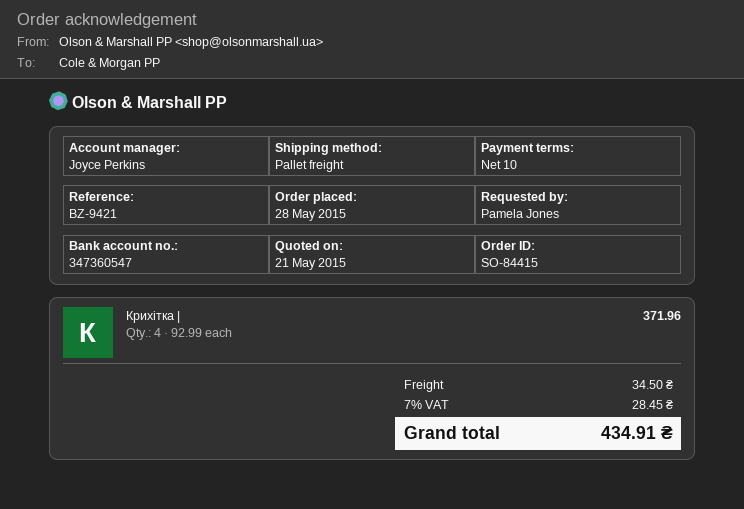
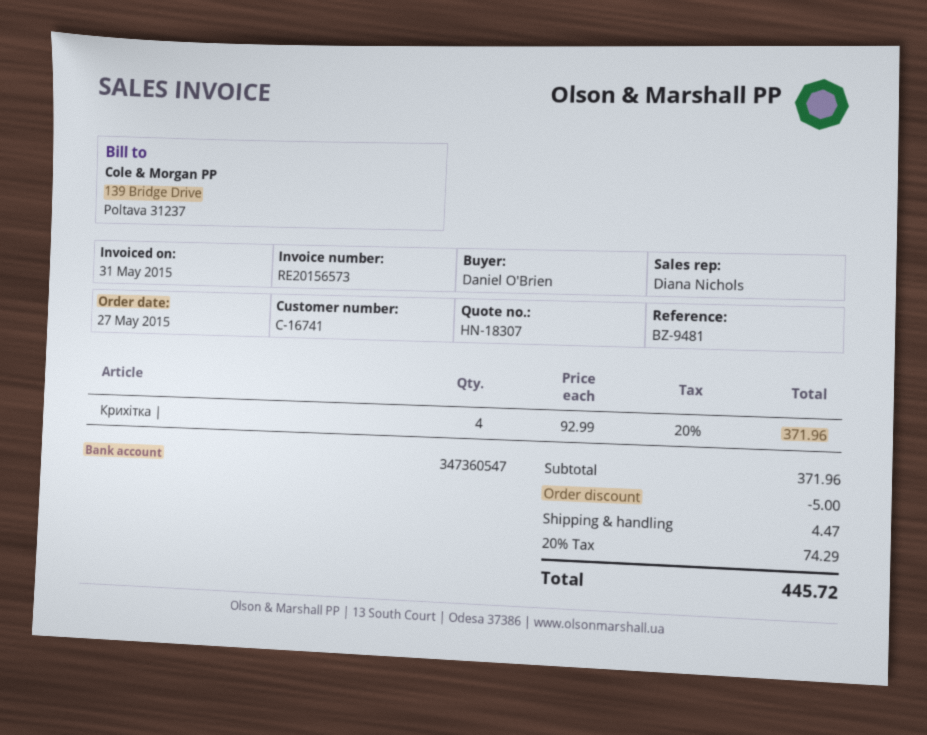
order date: 2015-05-28 -> 2015-05-27
reference: BZ-9421 -> BZ-9481
ordered by: Pamela Jones -> Daniel O'Brien
sales rep: Joyce Perkins -> Diana Nichols
discount: none -> 5.00
shipping: 34.50 -> 4.47
tax: 7% = 28.45 -> 20% = 74.29
total: 434.91 -> 445.72

